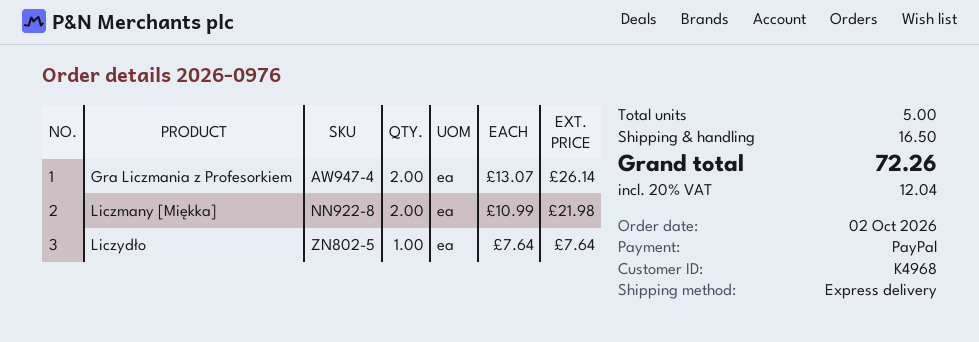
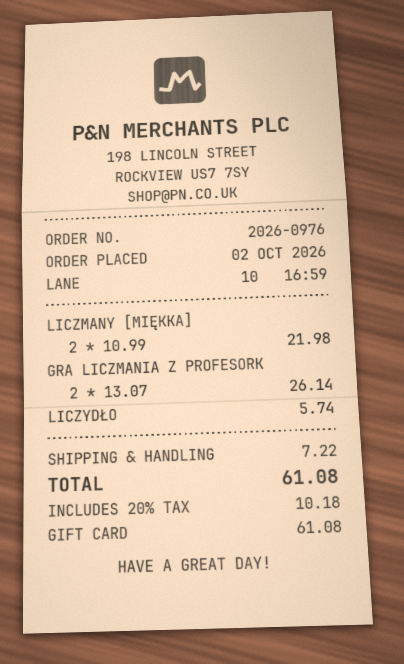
payment method: PayPal -> gift card
Liczydło: 1 x 7.64 = 7.64 -> 1 x 5.74 = 5.74
shipping: 16.50 -> 7.22
tax: 20% = 12.04 -> 20% = 10.18
total: 72.26 -> 61.08

